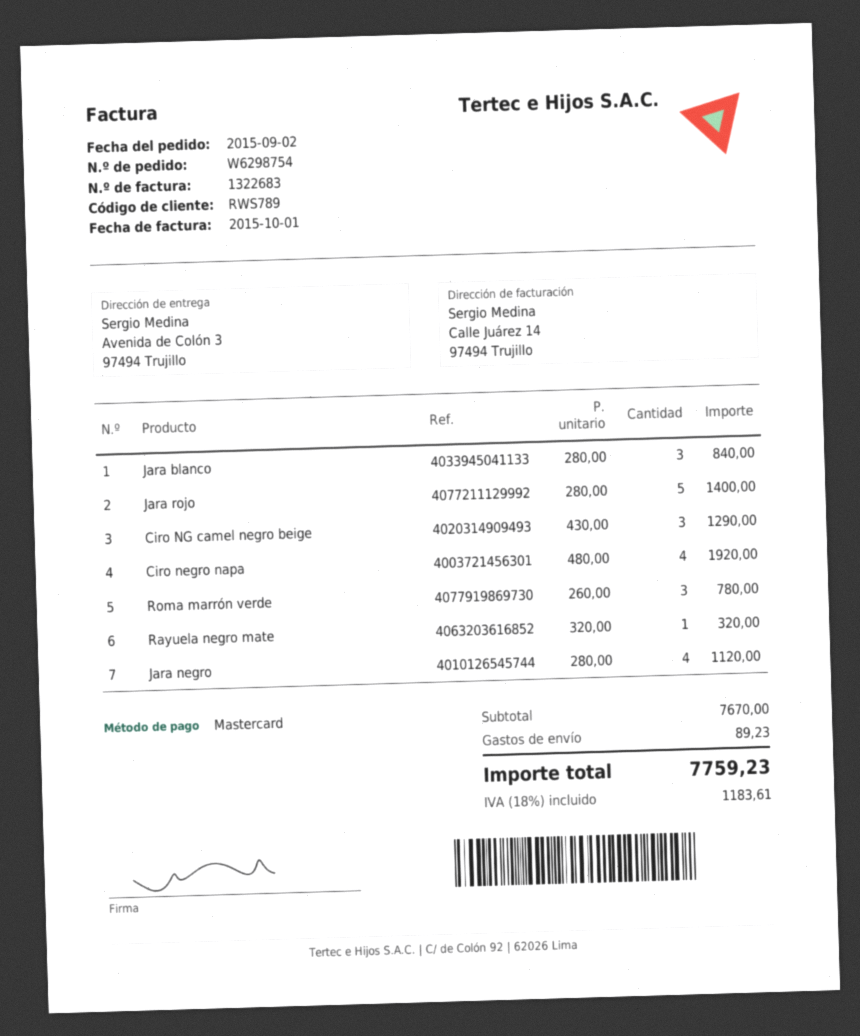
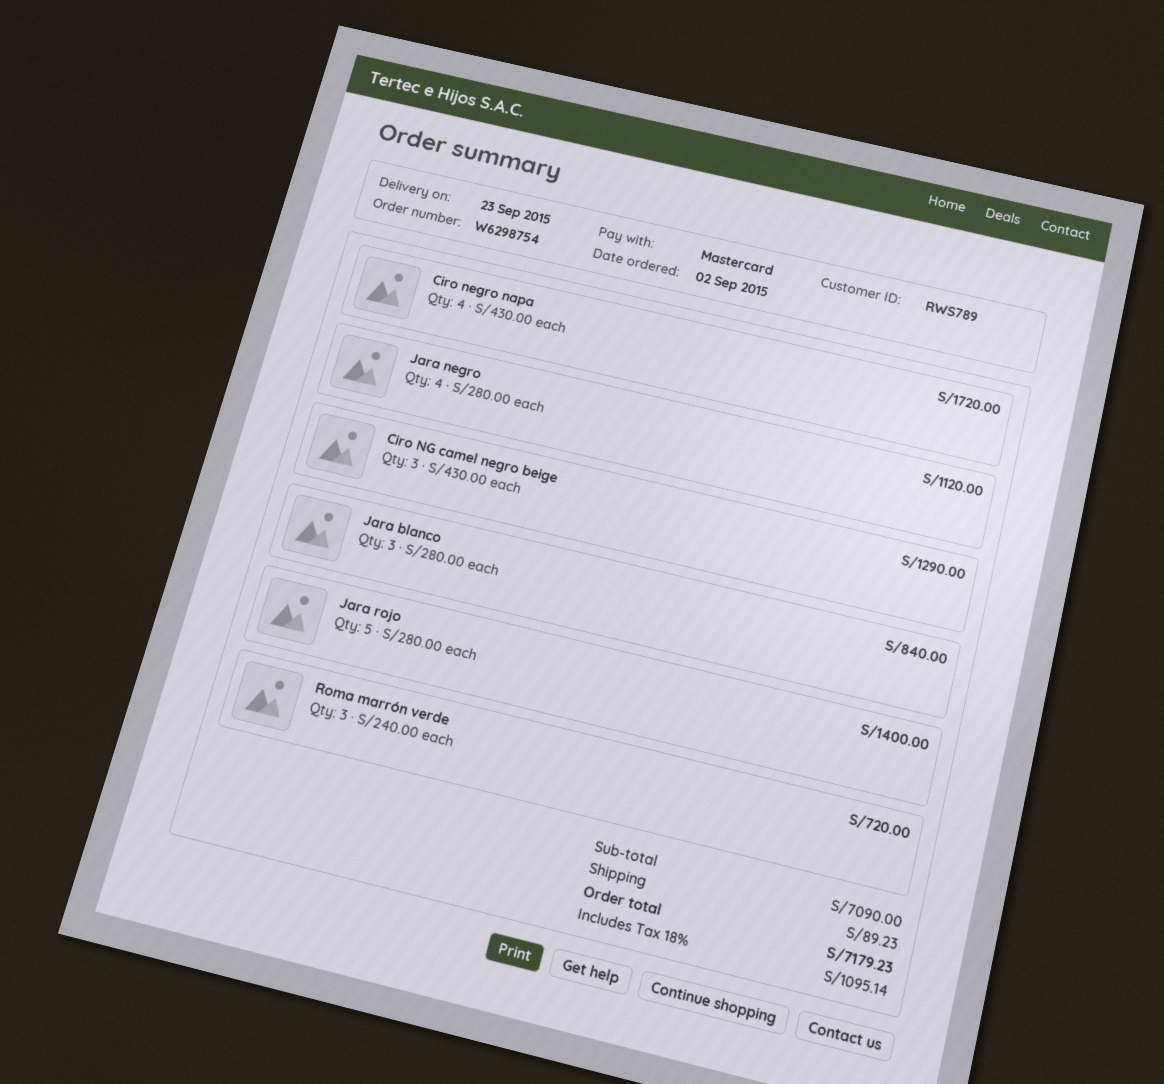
Ciro negro napa: 4 x 480.00 = 1920.00 -> 4 x 430.00 = 1720.00
Roma marrón verde: 3 x 260.00 = 780.00 -> 3 x 240.00 = 720.00
Rayuela negro mate: 1 x 320.00 = 320.00 -> none
subtotal: 7670.00 -> 7090.00
tax: 18% = 1183.61 -> 18% = 1095.14
total: 7759.23 -> 7179.23

